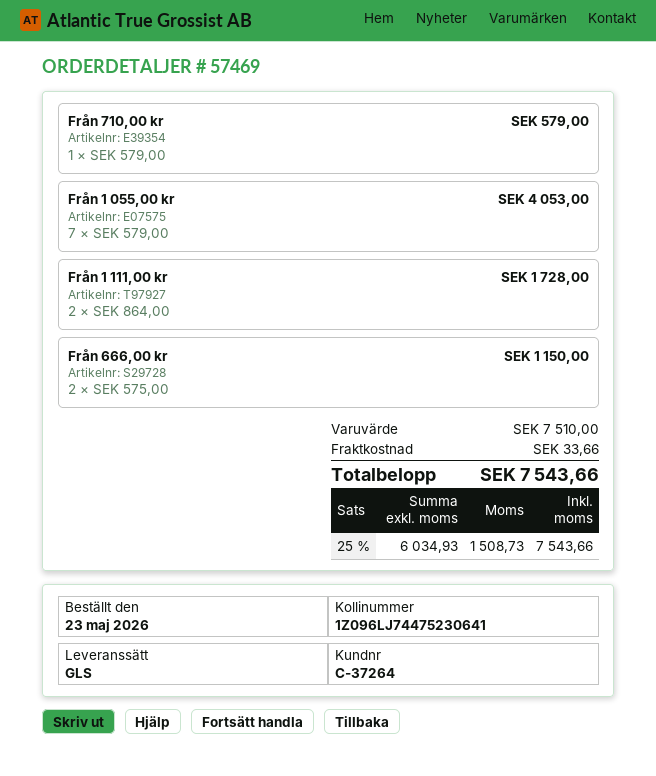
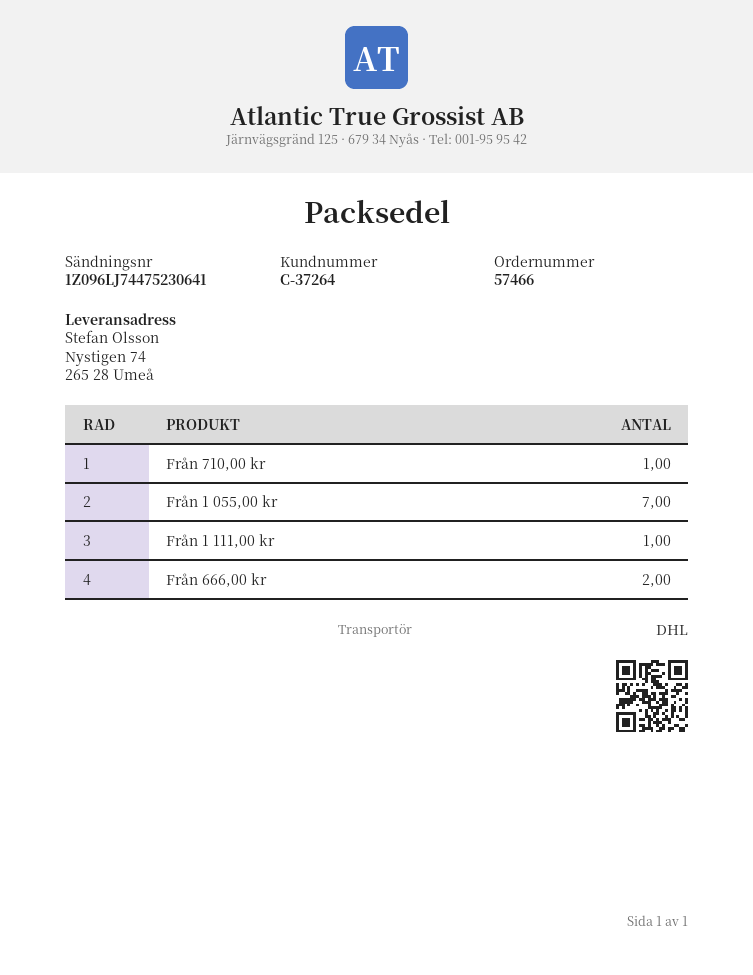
order number: 57469 -> 57466
shipping method: GLS -> DHL
Från 1 111,00 kr: 2 -> 1

